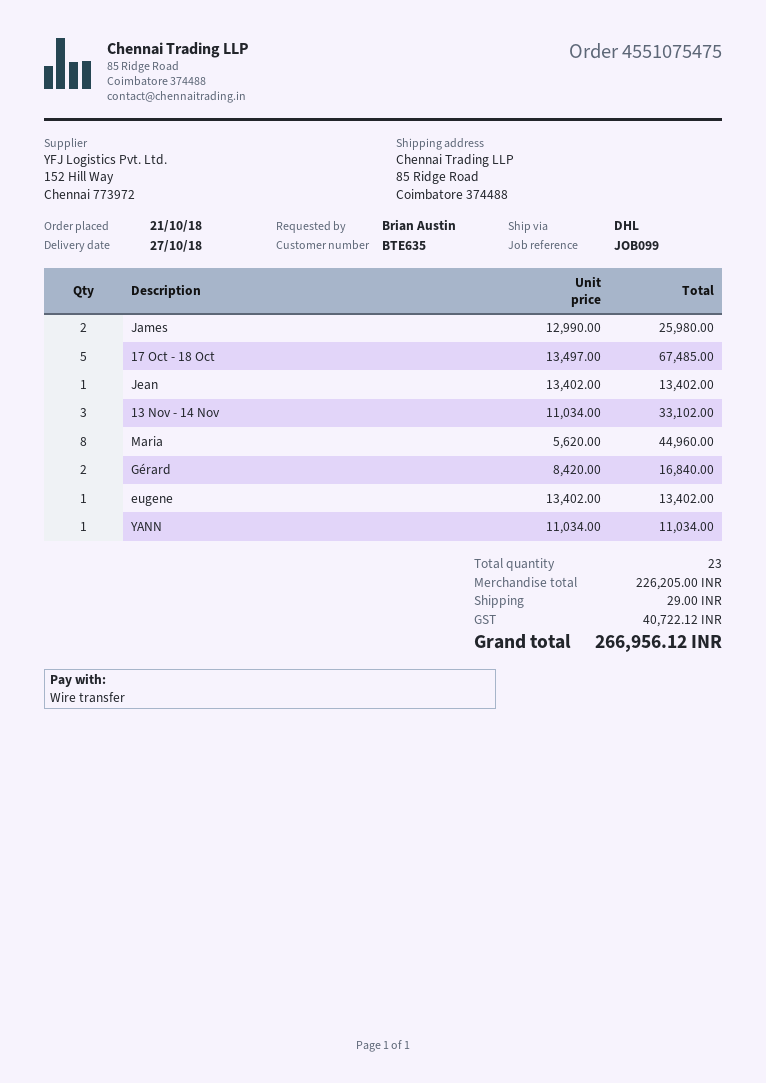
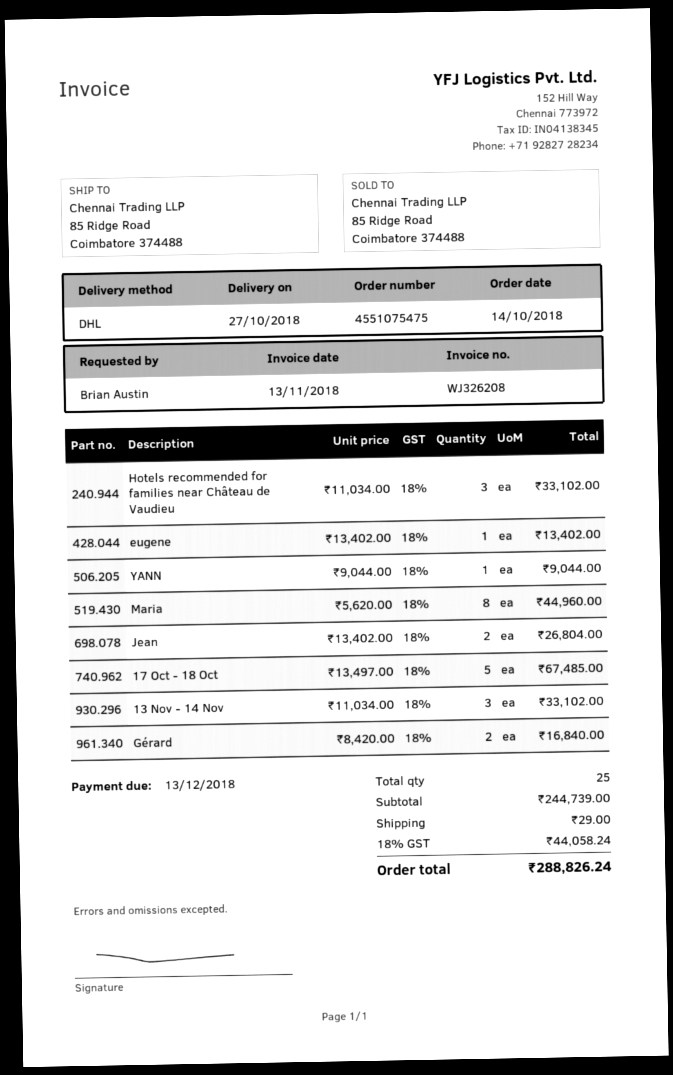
order date: 2018-10-21 -> 2018-10-14
James: 2 x 12990.00 = 25980.00 -> none
Jean: 1 x 13402.00 = 13402.00 -> 2 x 13402.00 = 26804.00
YANN: 1 x 11034.00 = 11034.00 -> 1 x 9044.00 = 9044.00
Hotels recommended for families near Château de Vaudieu: none -> 3 x 11034.00 = 33102.00
total quantity: 23 -> 25
subtotal: 226205.00 -> 244739.00
tax: 40722.12 -> 44058.24
total: 266956.12 -> 288826.24

